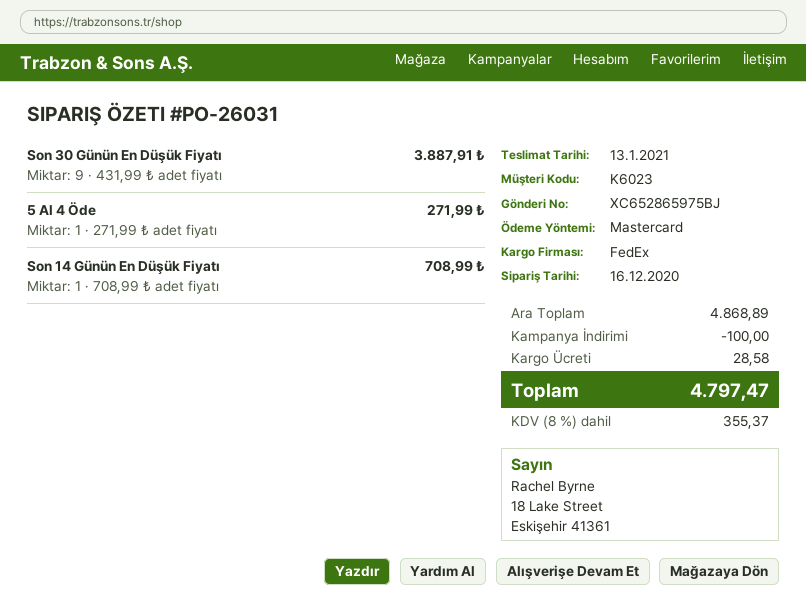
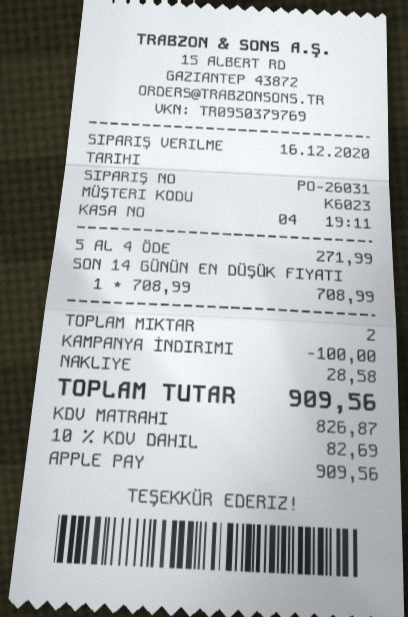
payment method: Mastercard -> Apple Pay
Son 30 Günün En Düşük Fiyatı: 9 x 431.99 = 3887.91 -> none
tax: 8% = 355.37 -> 10% = 82.69
total: 4797.47 -> 909.56

